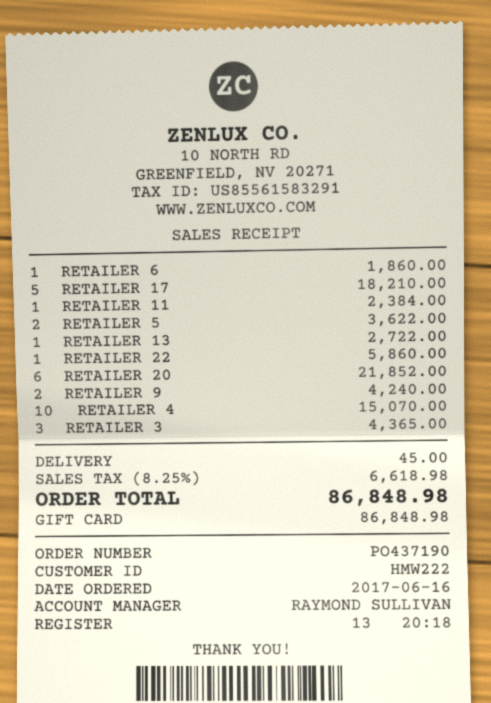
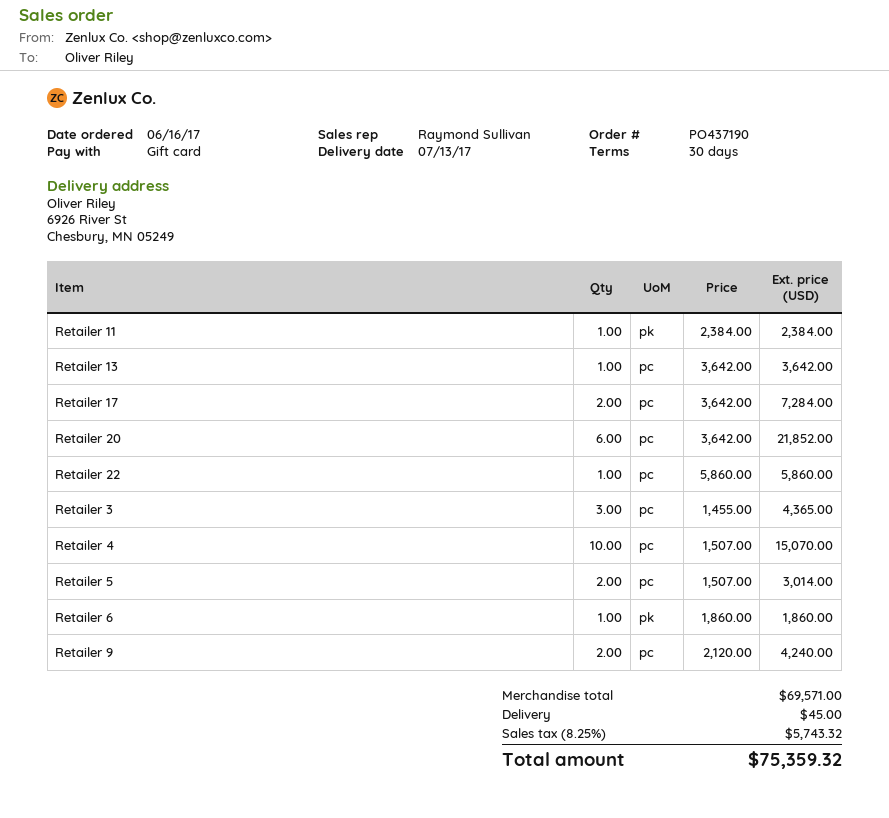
RETAILER 17: 5 for 18210.00 -> 2 for 7284.00
RETAILER 5: 2 for 3622.00 -> 2 for 3014.00
RETAILER 13: 1 for 2722.00 -> 1 for 3642.00
tax: 8.25% = 6618.98 -> 8.25% = 5743.32
total: 86848.98 -> 75359.32

